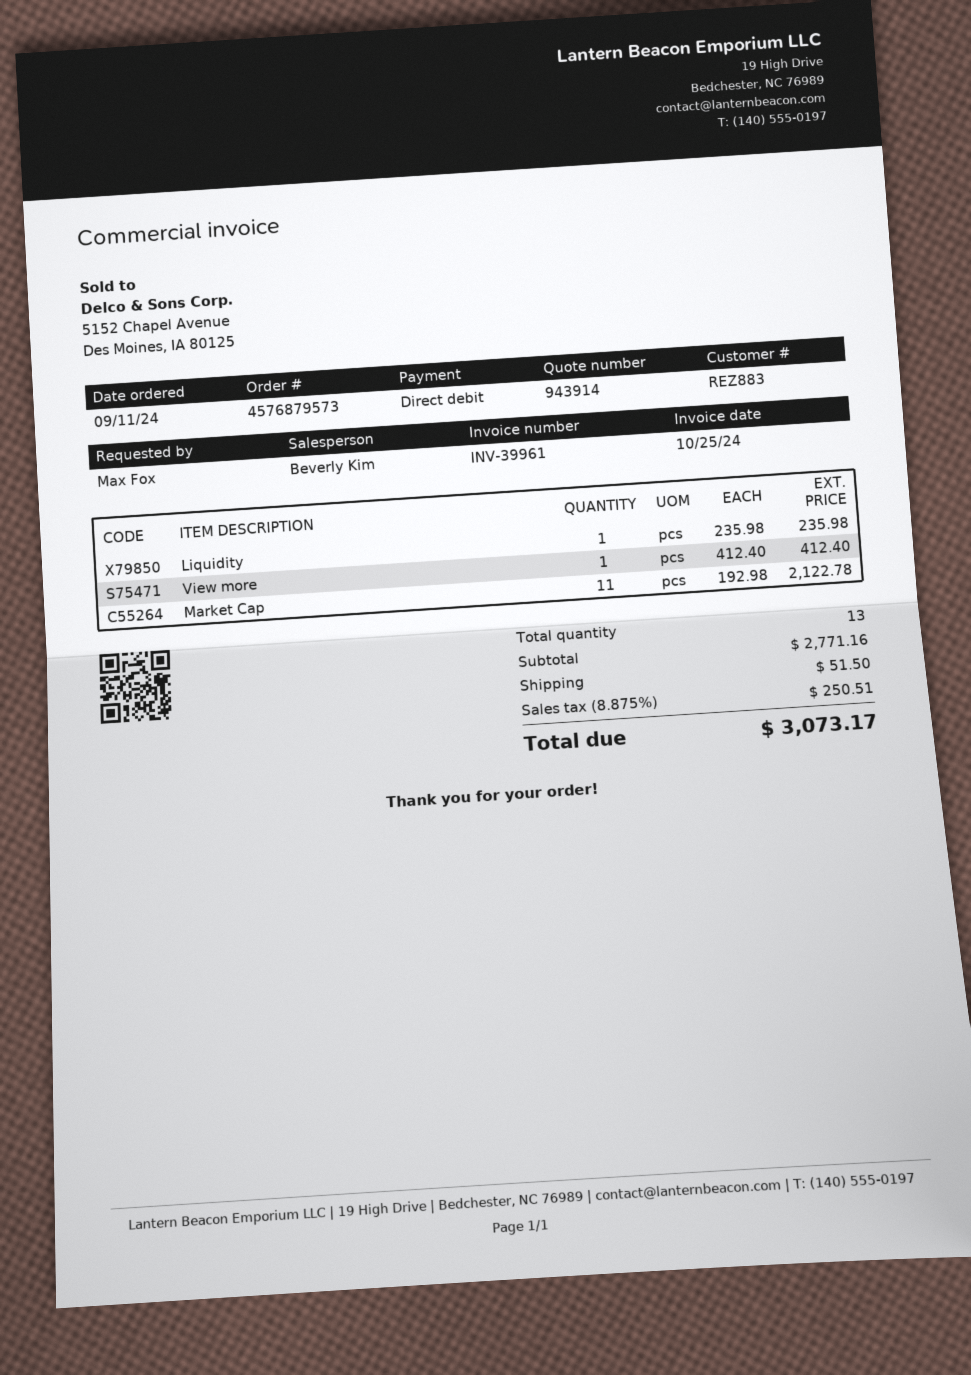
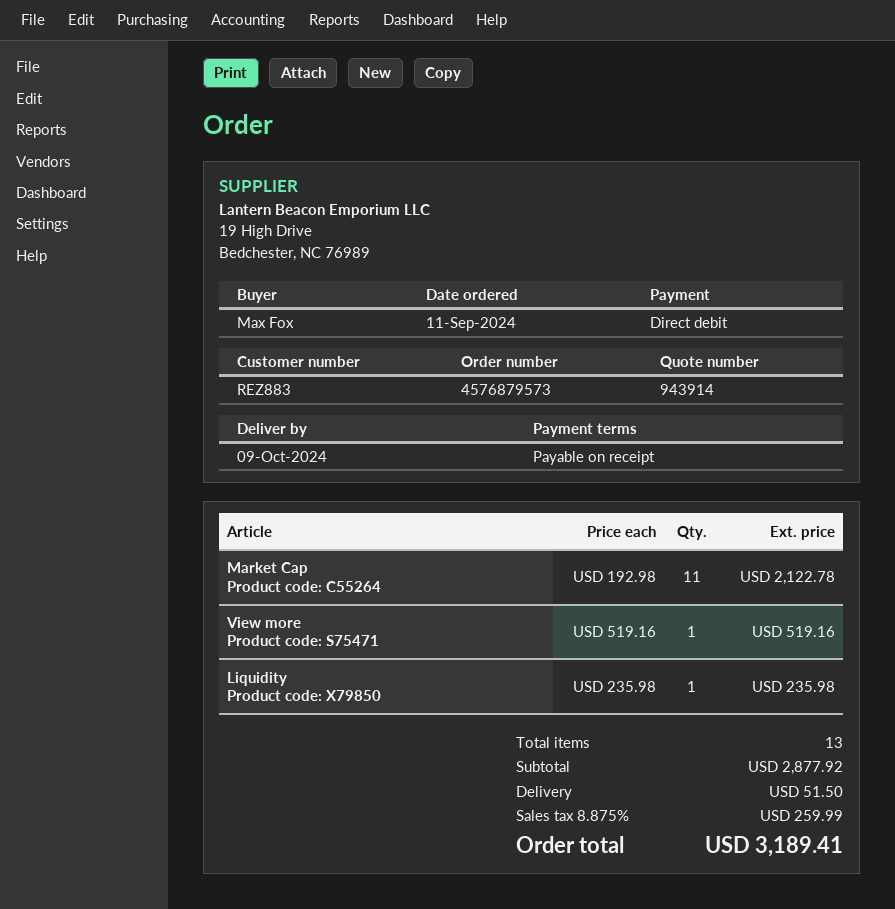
View more: 1 x 412.40 = 412.40 -> 1 x 519.16 = 519.16
subtotal: 2771.16 -> 2877.92
tax: 8.875% = 250.51 -> 8.875% = 259.99
total: 3073.17 -> 3189.41

